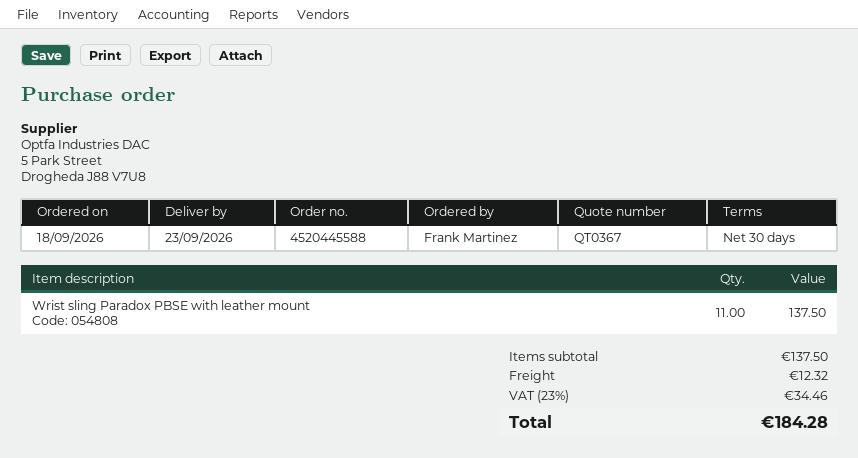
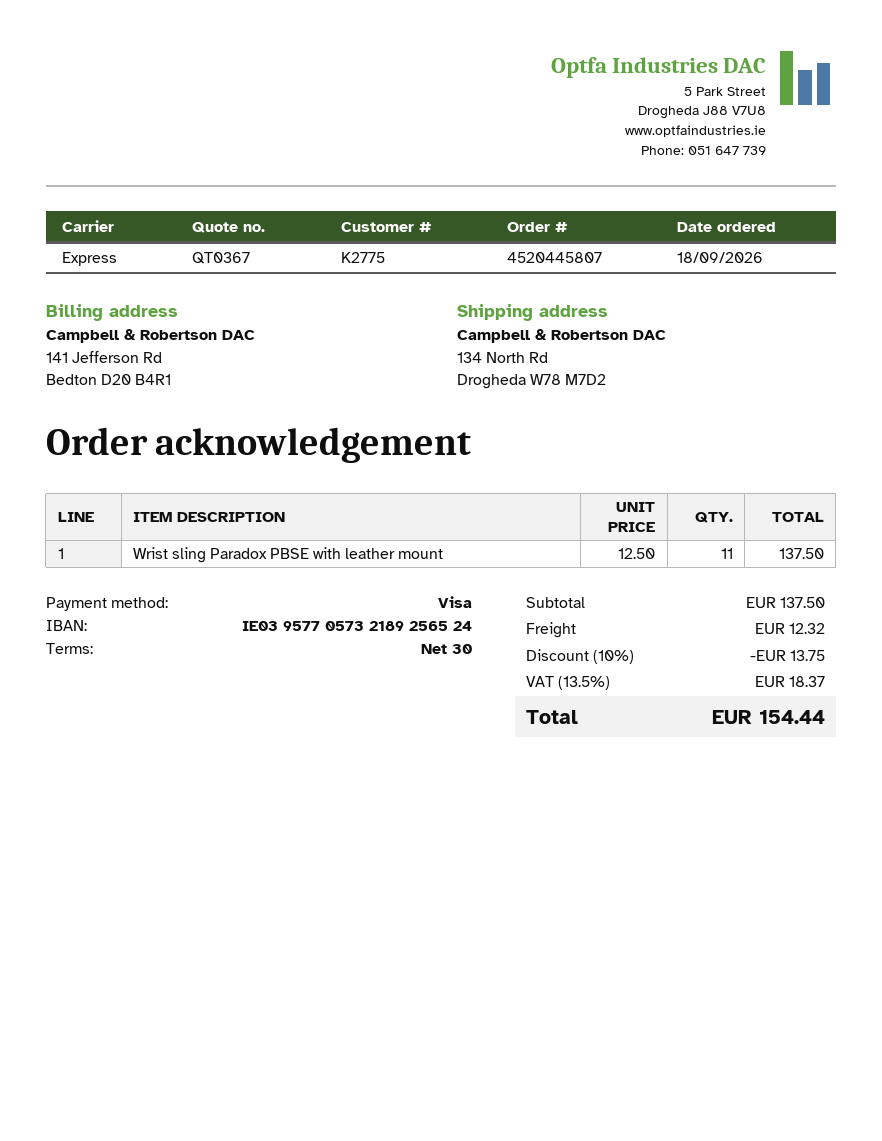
order number: 4520445588 -> 4520445807
discount: none -> 10% = 13.75
tax: 23% = 34.46 -> 13.5% = 18.37
total: 184.28 -> 154.44

